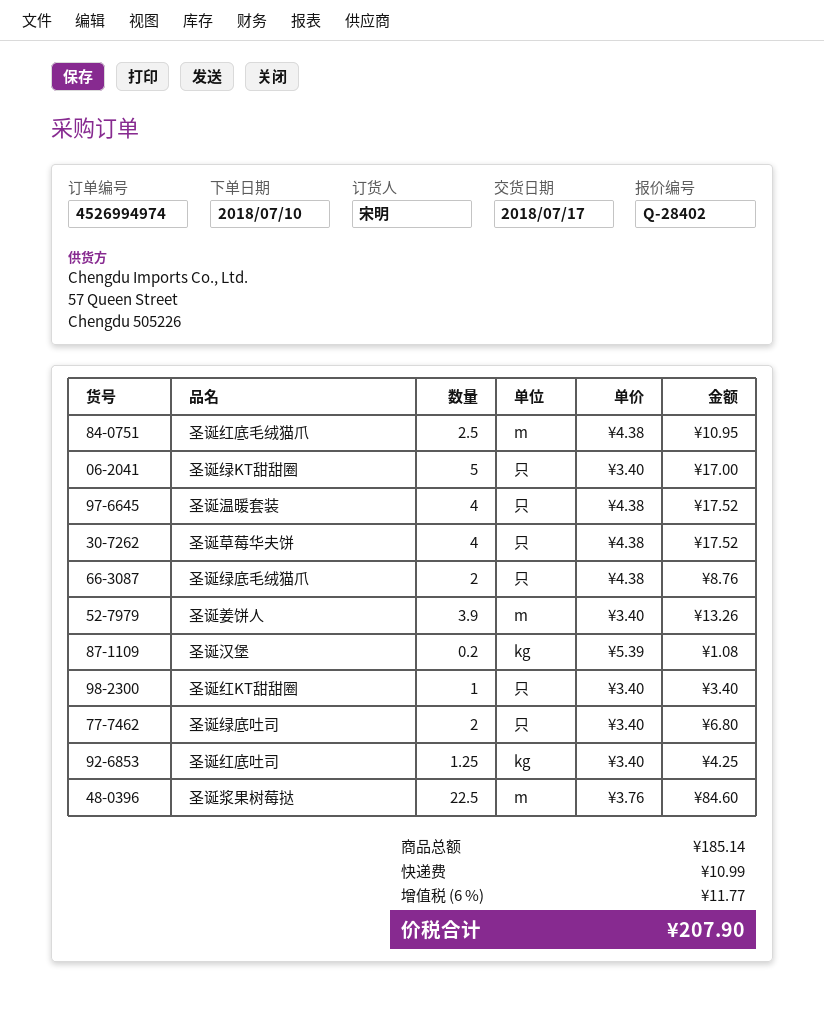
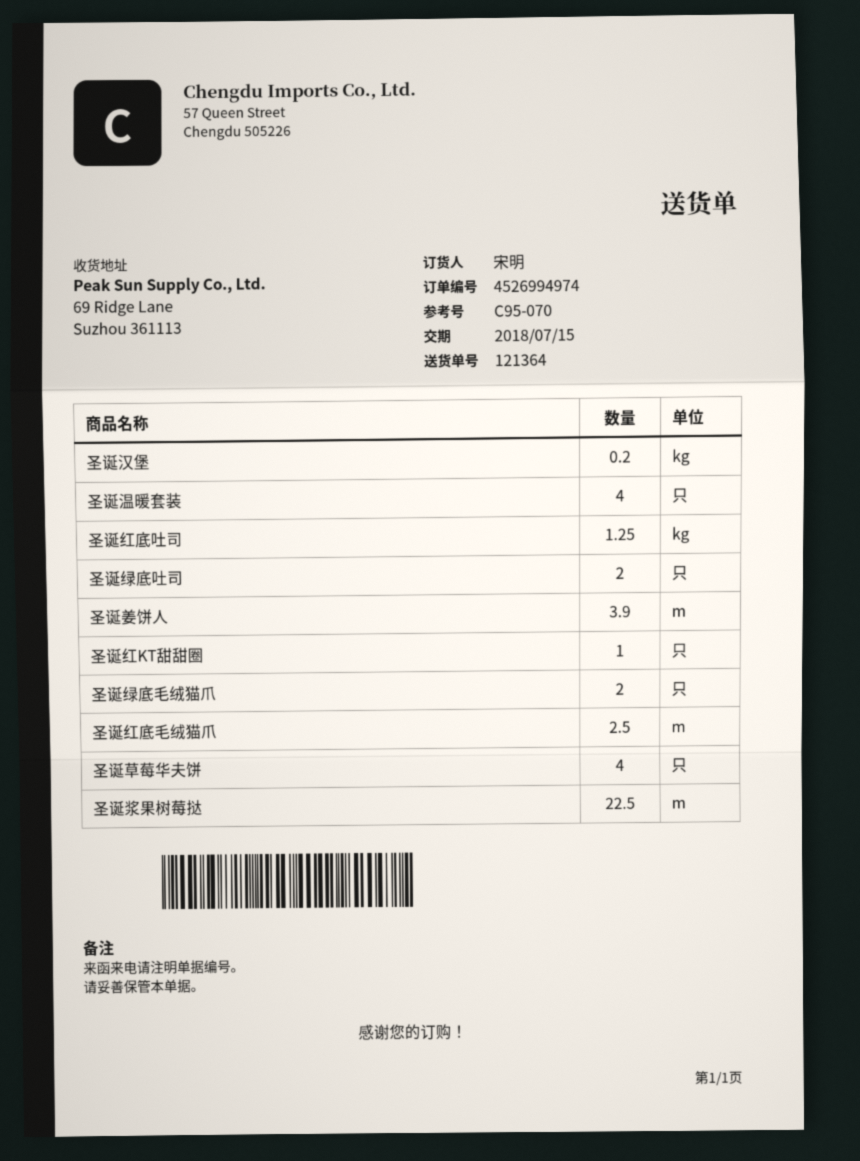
delivery date: 2018-07-17 -> 2018-07-15
圣诞绿KT甜甜圈: 5 -> none

